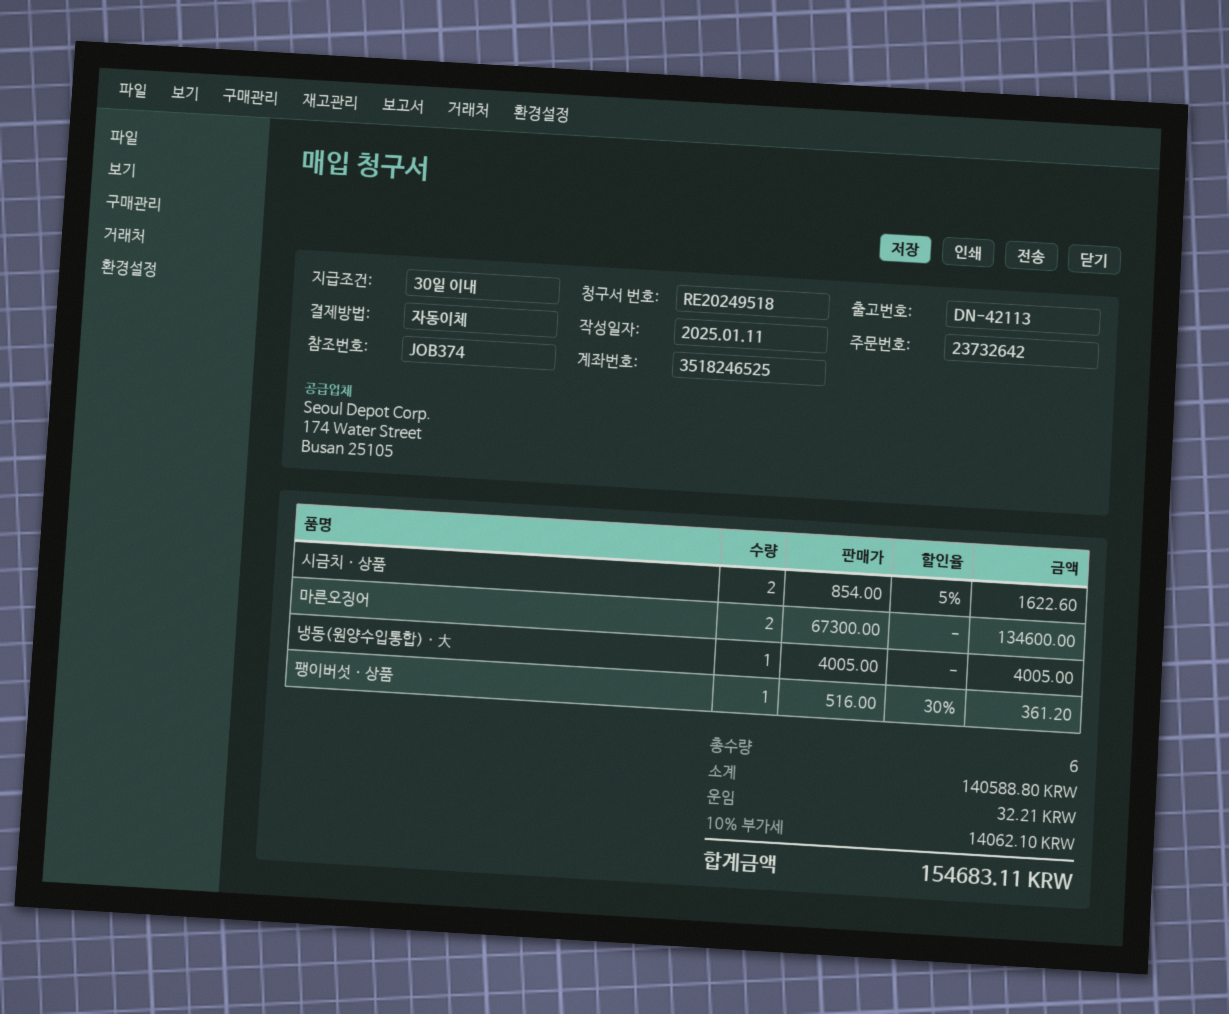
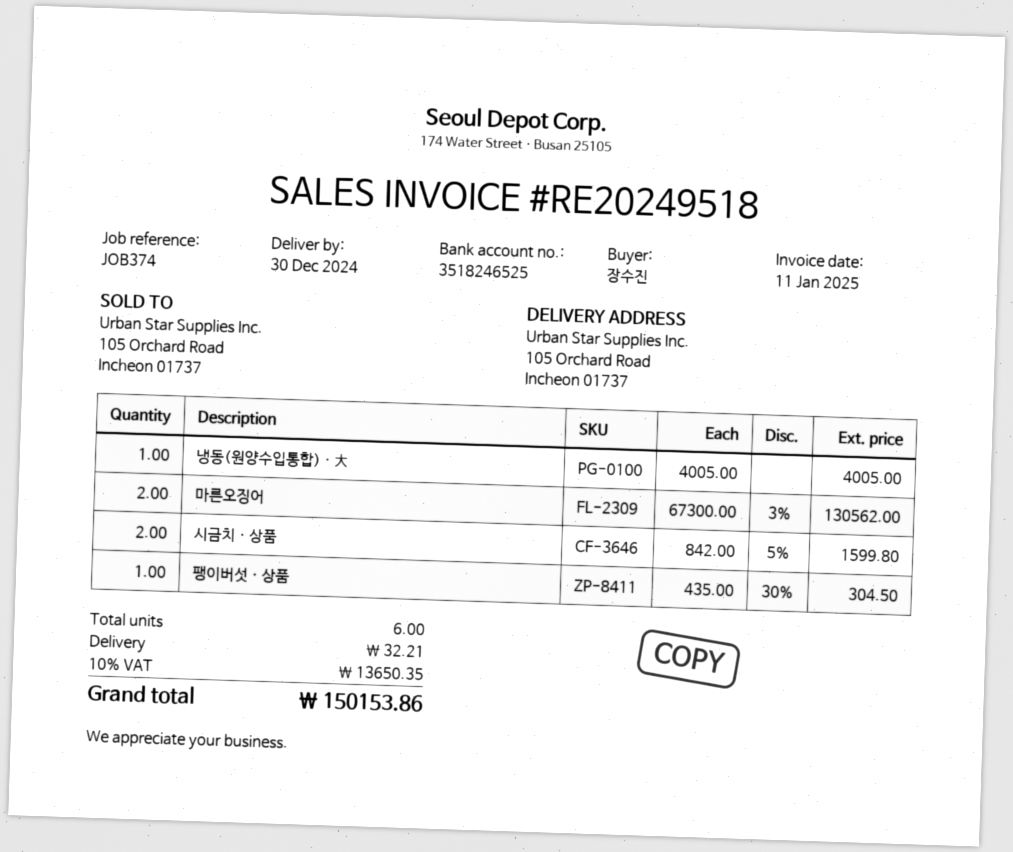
시금치 · 상품: 2 x 854.00 - 5% = 1622.60 -> 2 x 842.00 - 5% = 1599.80
마른오징어: 2 x 67300.00 = 134600.00 -> 2 x 67300.00 - 3% = 130562.00
팽이버섯 · 상품: 1 x 516.00 - 30% = 361.20 -> 1 x 435.00 - 30% = 304.50
tax: 10% = 14062.10 -> 10% = 13650.35
total: 154683.11 -> 150153.86

